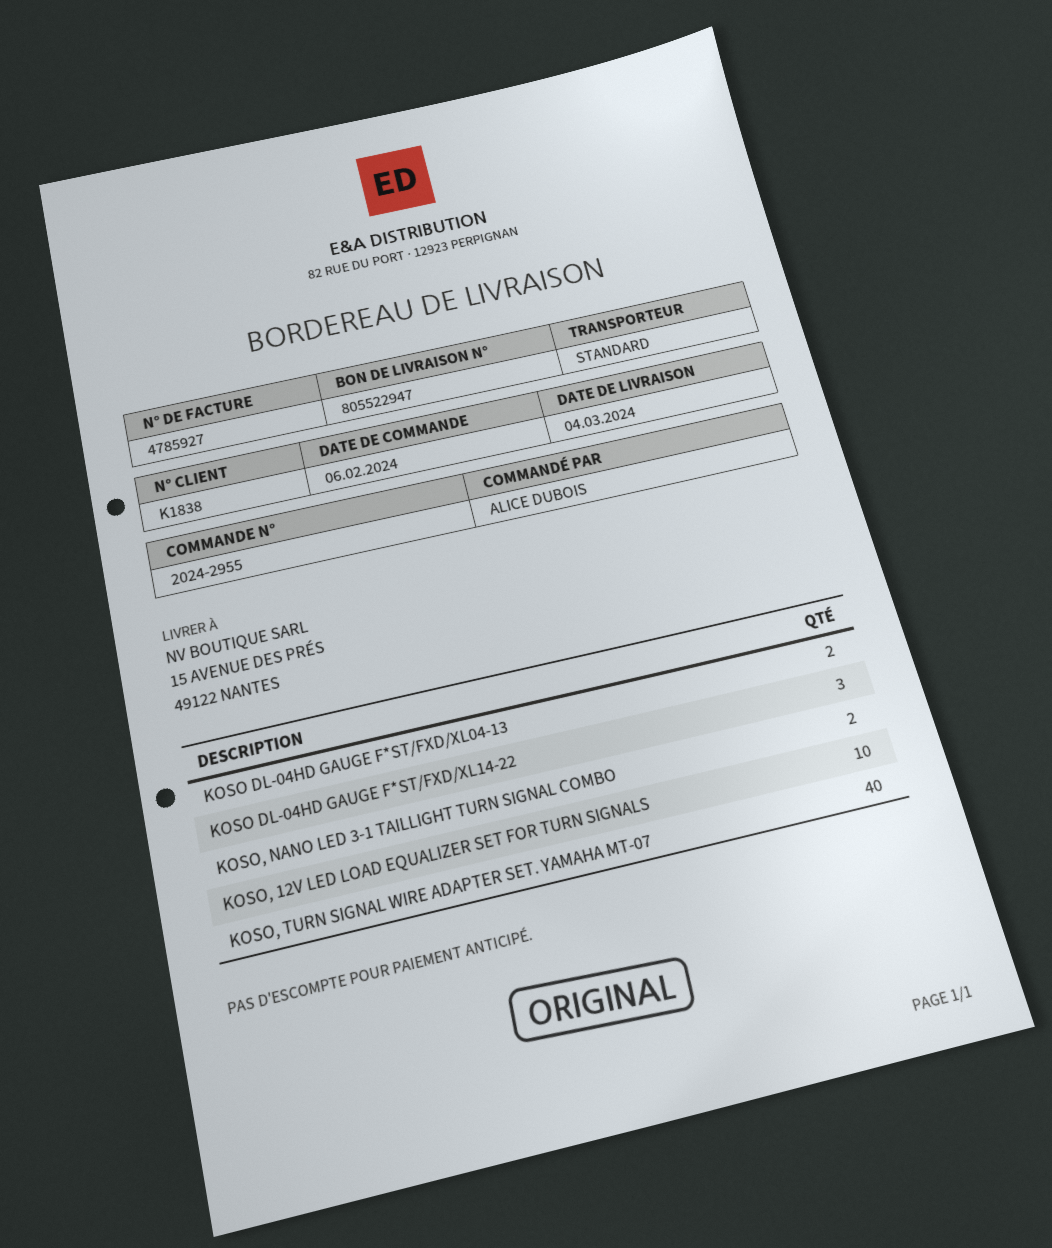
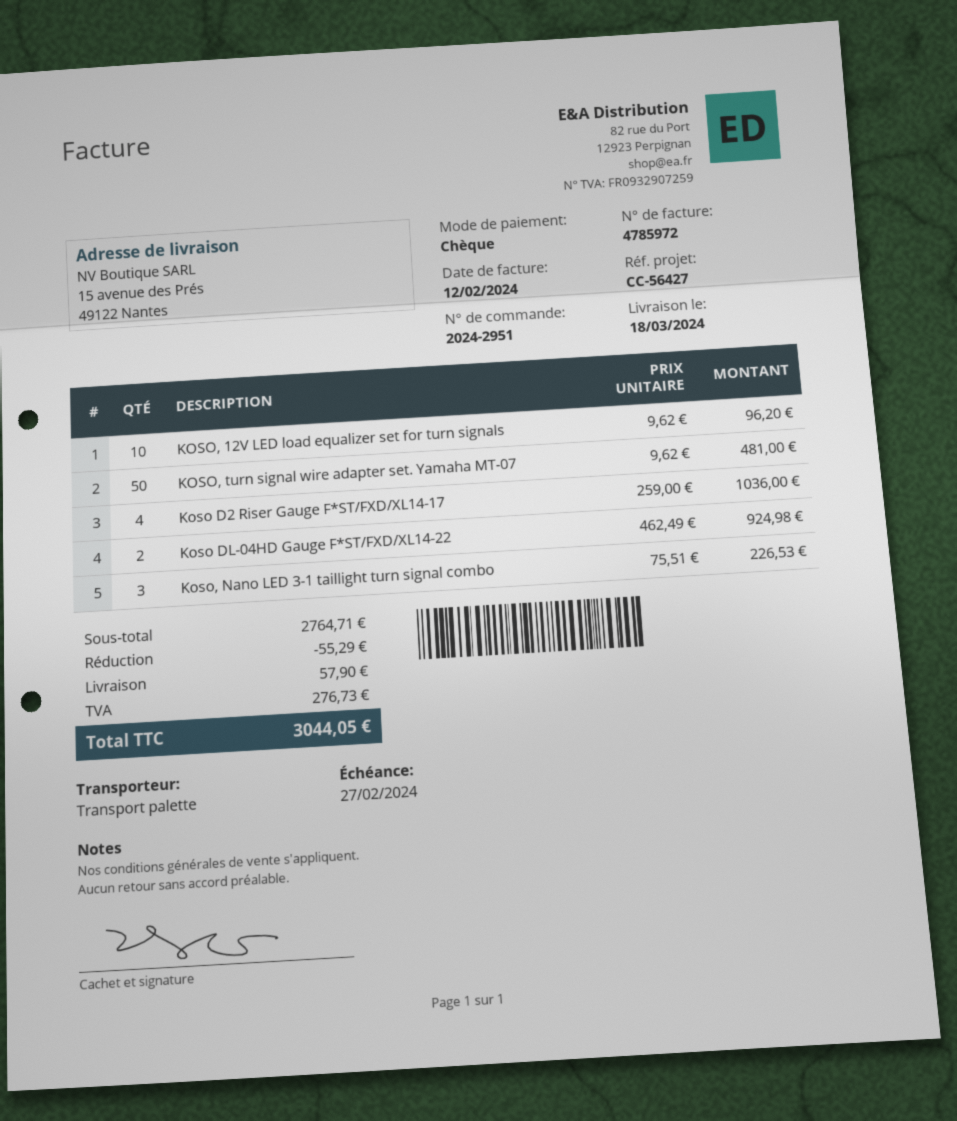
order number: 2024-2955 -> 2024-2951
delivery date: 2024-03-04 -> 2024-03-18
invoice number: 4785927 -> 4785972
shipping method: standard -> pallet freight
KOSO DL-04HD GAUGE F*ST/FXD/XL04-13: 2 -> none
KOSO DL-04HD GAUGE F*ST/FXD/XL14-22: 3 -> 2
KOSO, NANO LED 3-1 TAILLIGHT TURN SIGNAL COMBO: 2 -> 3
KOSO, TURN SIGNAL WIRE ADAPTER SET. YAMAHA MT-07: 40 -> 50
Koso D2 Riser Gauge F*ST/FXD/XL14-17: none -> 4

